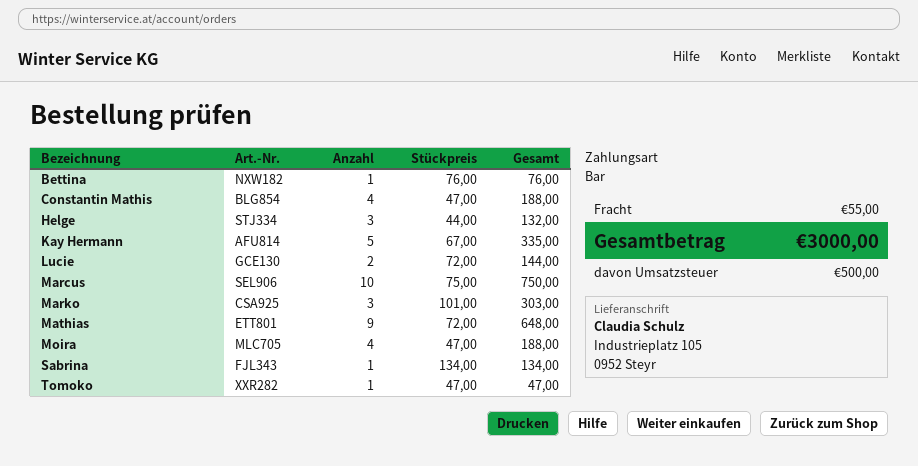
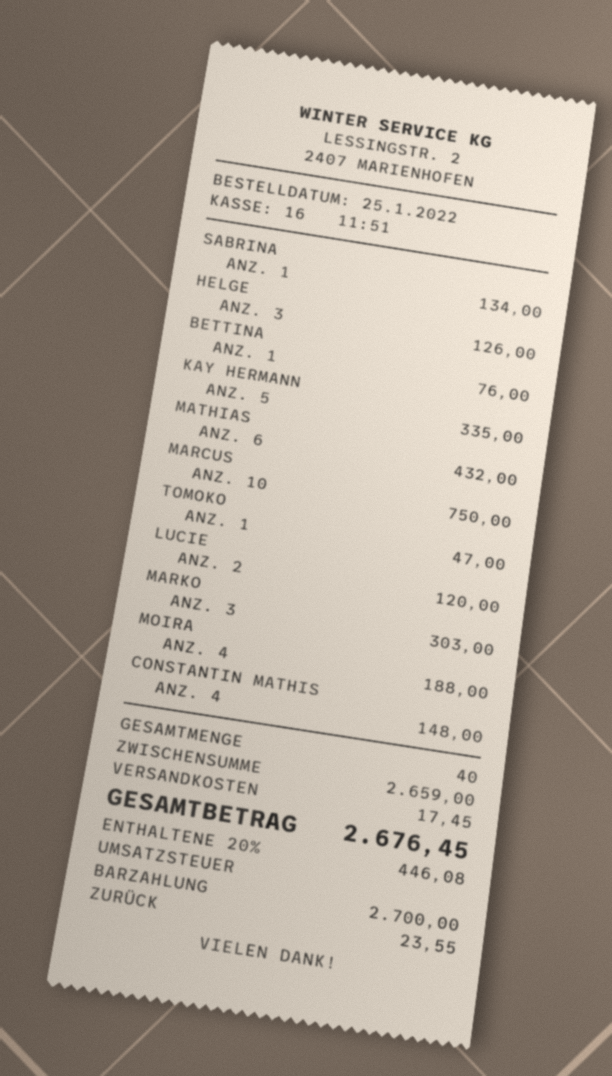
Constantin Mathis: 4 for 188.00 -> 4 for 148.00
Helge: 3 for 132.00 -> 3 for 126.00
Lucie: 2 for 144.00 -> 2 for 120.00
Mathias: 9 for 648.00 -> 6 for 432.00
shipping: 55.00 -> 17.45
tax: 500.00 -> 446.08
total: 3000.00 -> 2676.45

